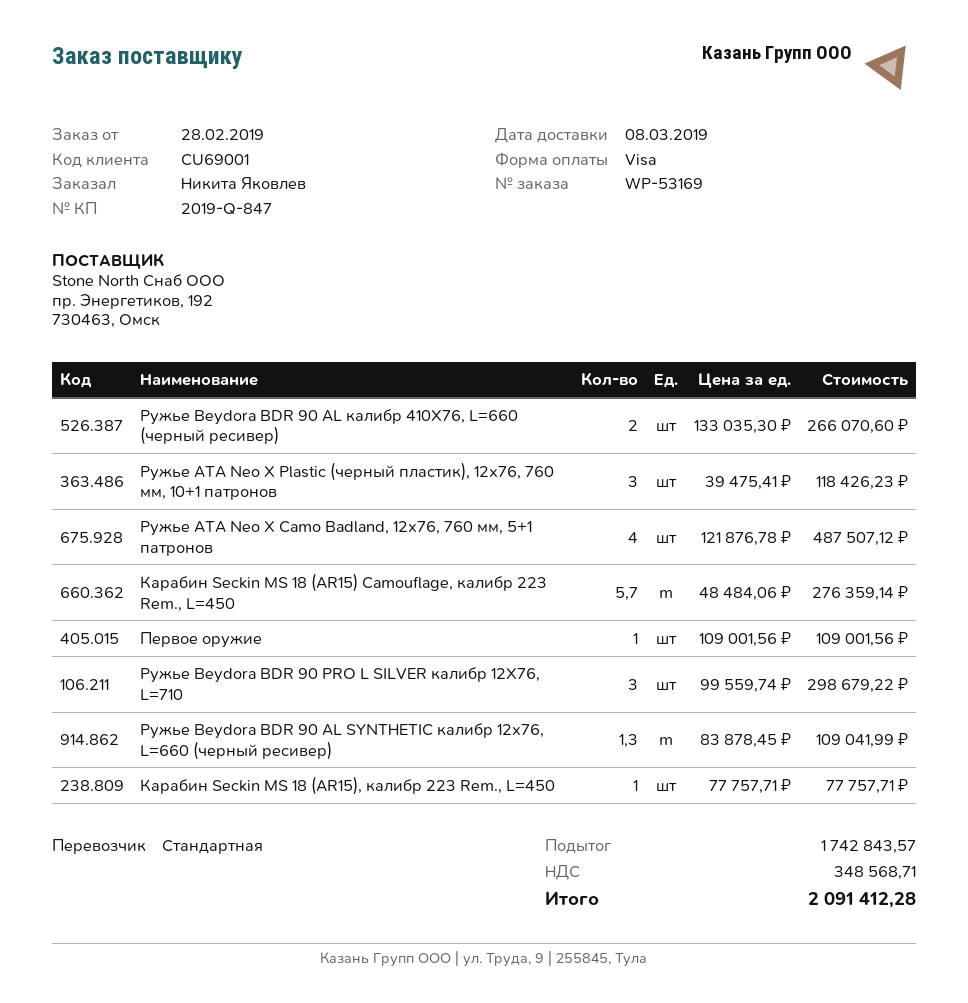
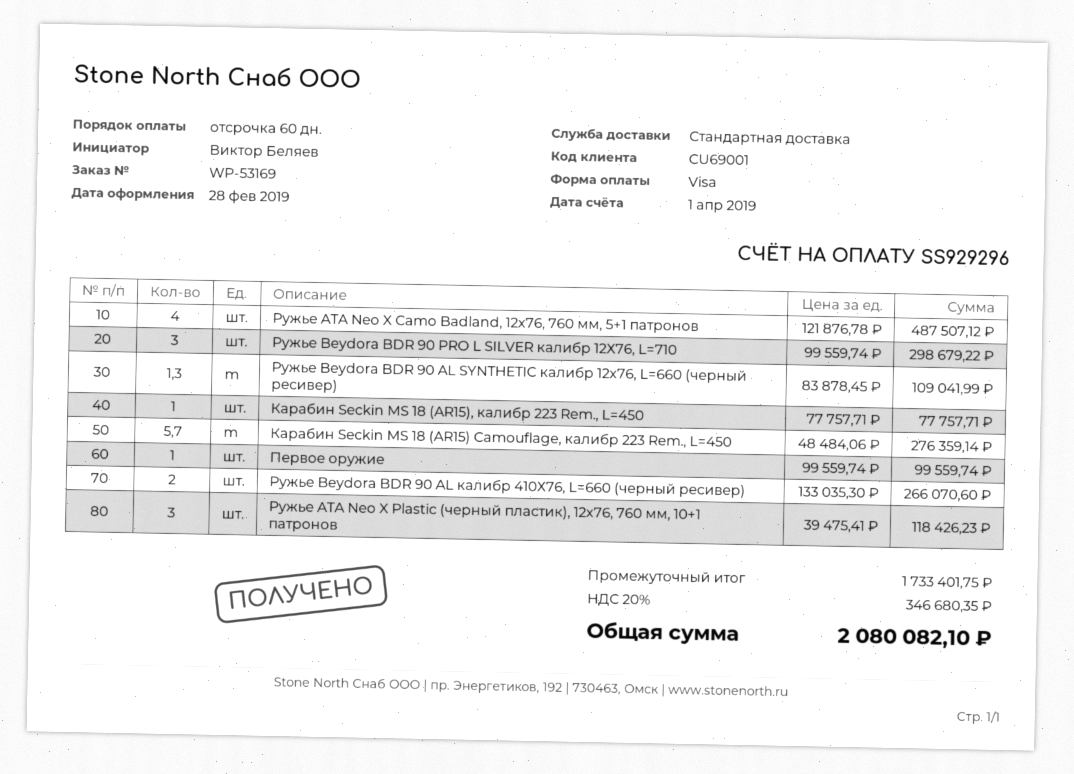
ordered by: Никита Яковлев -> Виктор Беляев
Первое оружие: 1 x 109001.56 = 109001.56 -> 1 x 99559.74 = 99559.74
subtotal: 1742843.57 -> 1733401.75
tax: 348568.71 -> 346680.35
total: 2091412.28 -> 2080082.10

